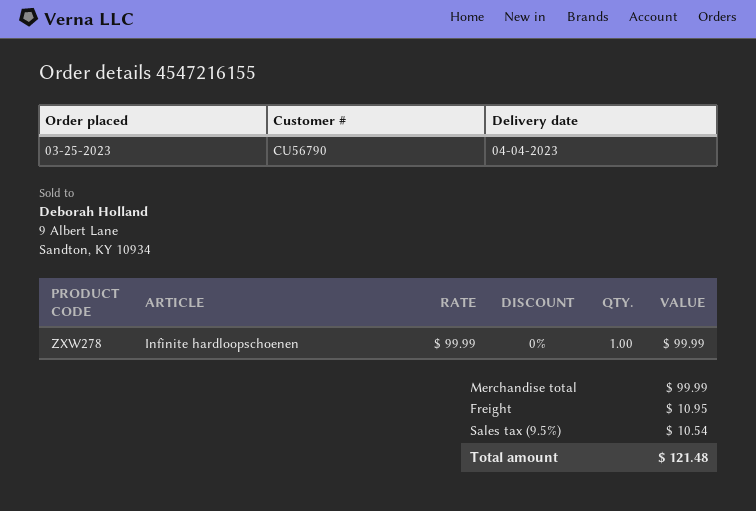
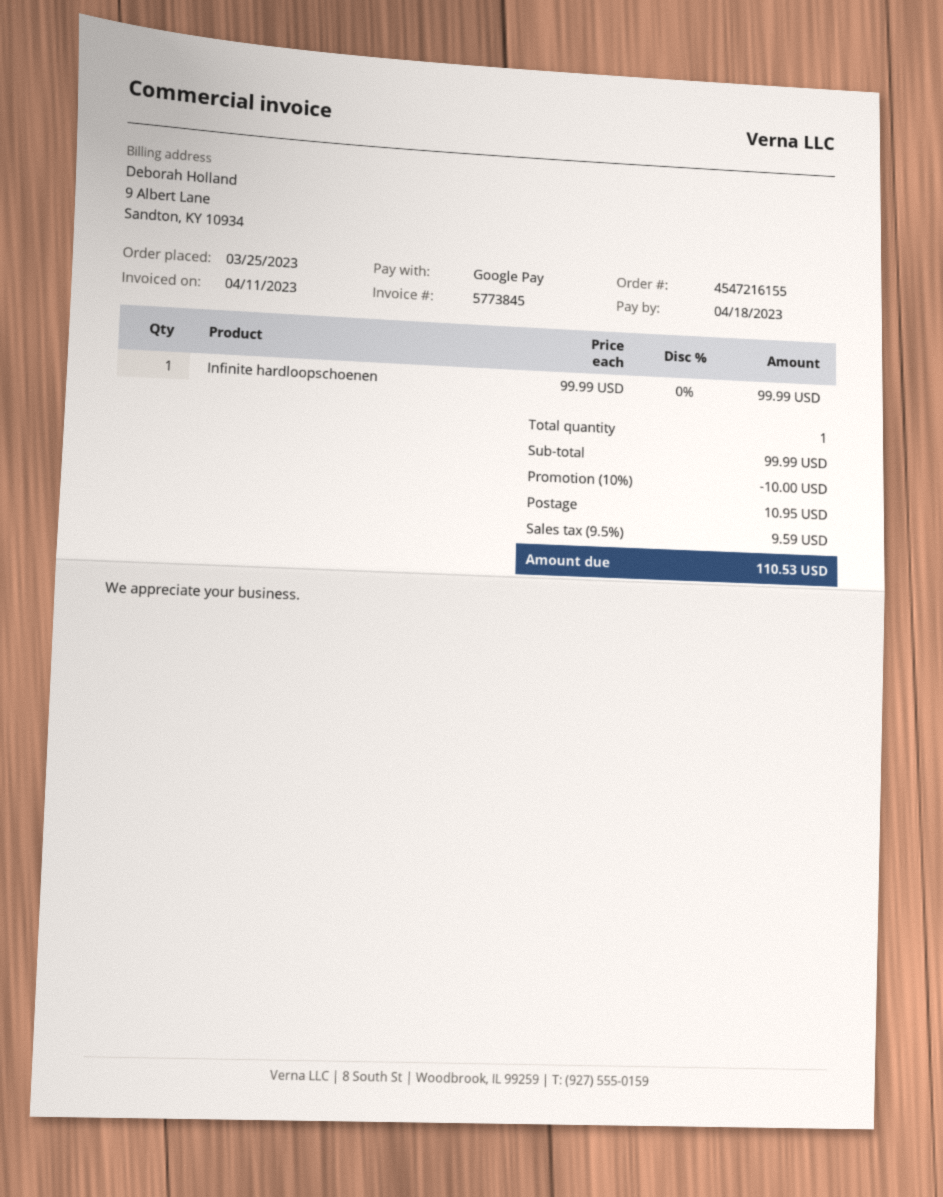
discount: none -> 10% = 10.00
tax: 9.5% = 10.54 -> 9.5% = 9.59
total: 121.48 -> 110.53

